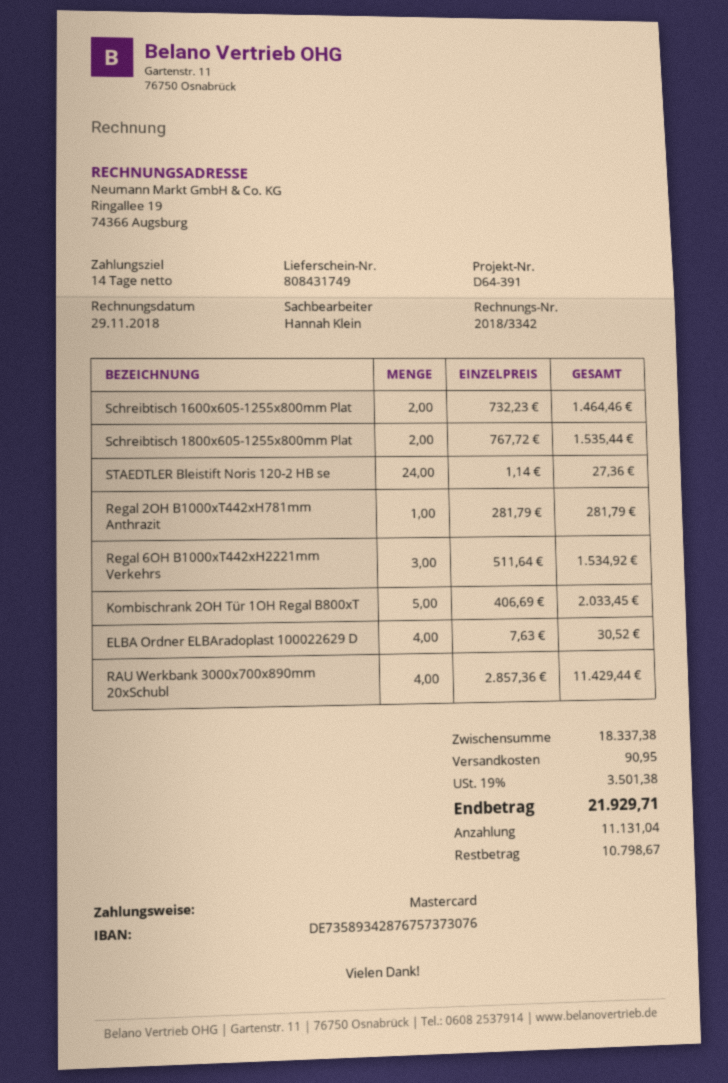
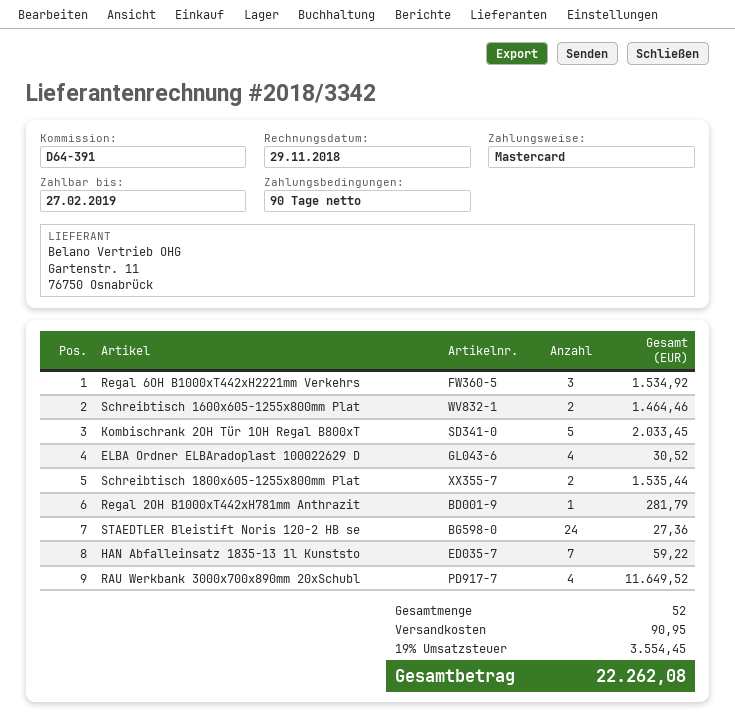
payment terms: 14 days -> 90 days
RAU Werkbank 3000x700x890mm 20xSchubl: 4 for 11429.44 -> 4 for 11649.52
HAN Abfalleinsatz 1835-13 1l Kunststo: none -> 7 for 59.22
tax: 19% = 3501.38 -> 19% = 3554.45
total: 21929.71 -> 22262.08

